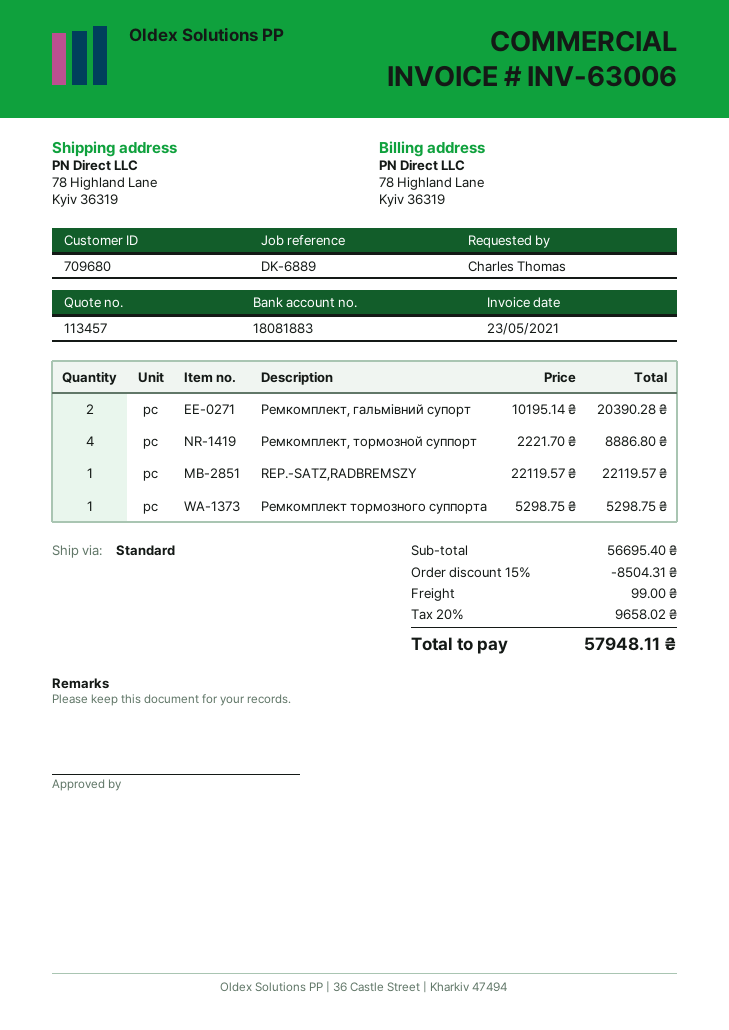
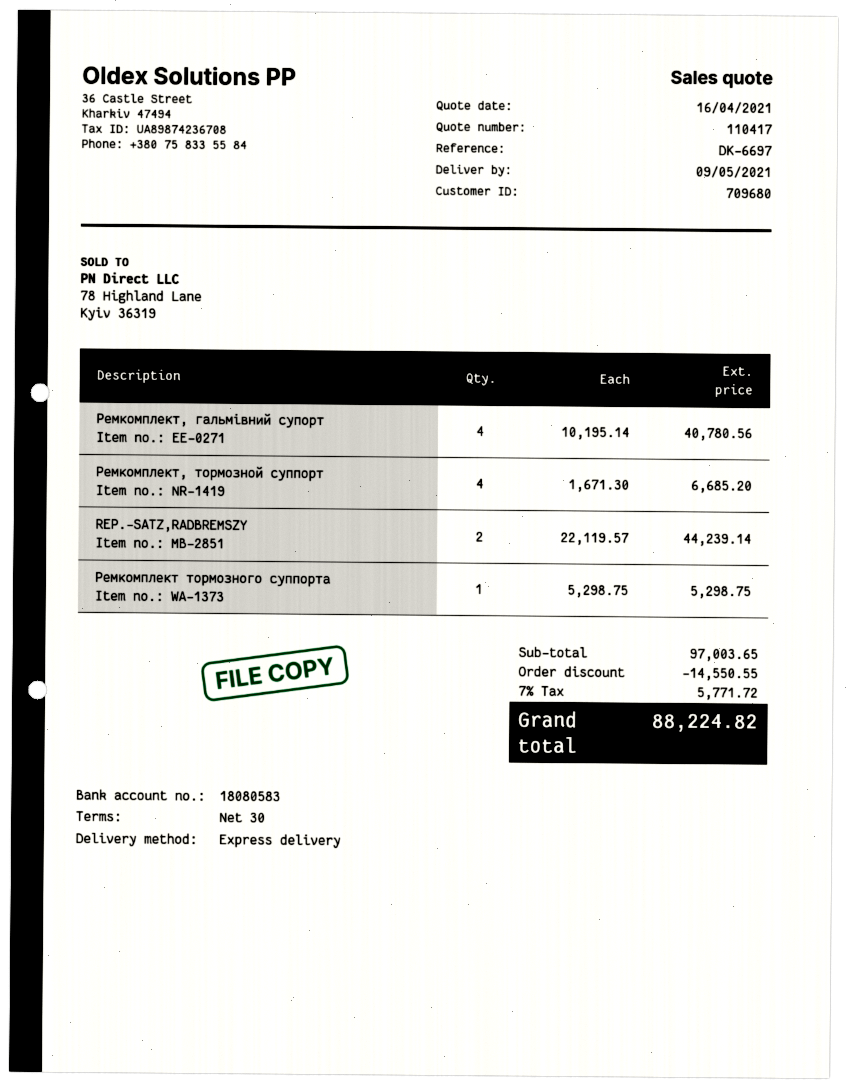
quote number: 113457 -> 110417
reference: DK-6889 -> DK-6697
bank account: 18081883 -> 18080583
shipping method: standard -> express
Ремкомплект, гальмівний супорт: 2 x 10195.14 = 20390.28 -> 4 x 10195.14 = 40780.56
Ремкомплект, тормозной суппорт: 4 x 2221.70 = 8886.80 -> 4 x 1671.30 = 6685.20
REP.-SATZ,RADBREMSZY: 1 x 22119.57 = 22119.57 -> 2 x 22119.57 = 44239.14
subtotal: 56695.40 -> 97003.65
discount: 8504.31 -> 14550.55
shipping: 99.00 -> none
tax: 20% = 9658.02 -> 7% = 5771.72
total: 57948.11 -> 88224.82

